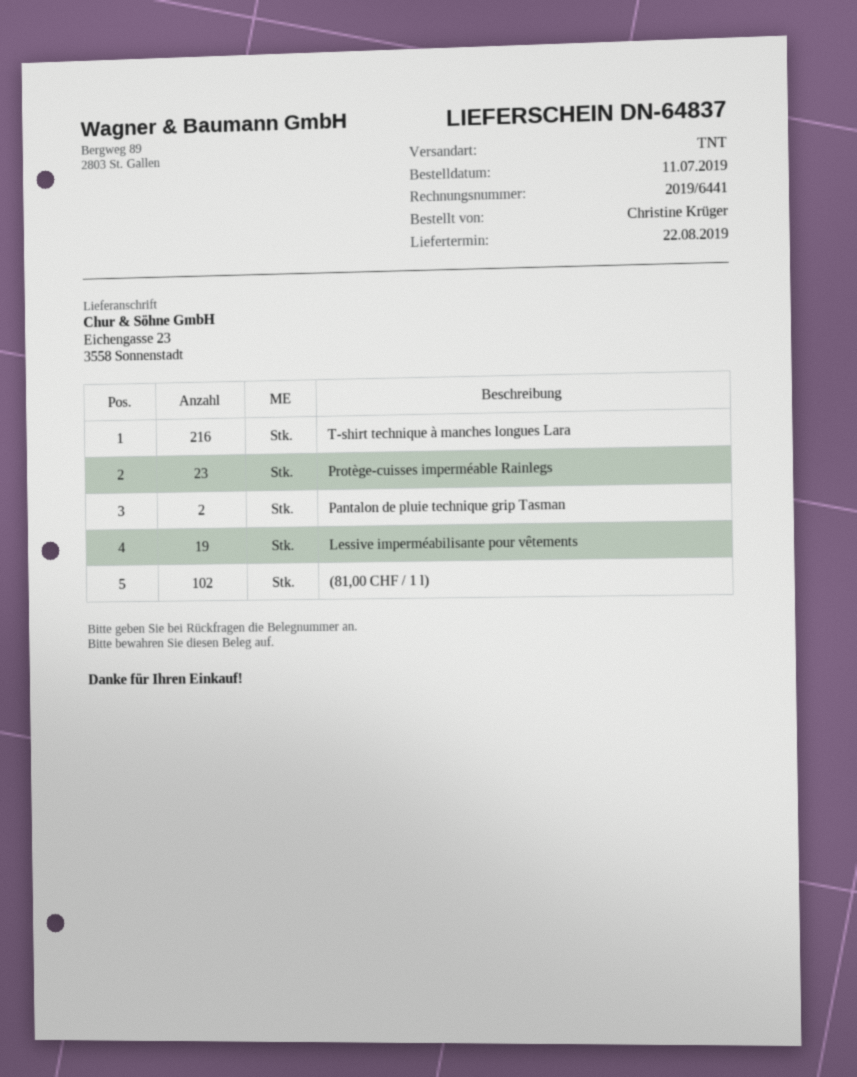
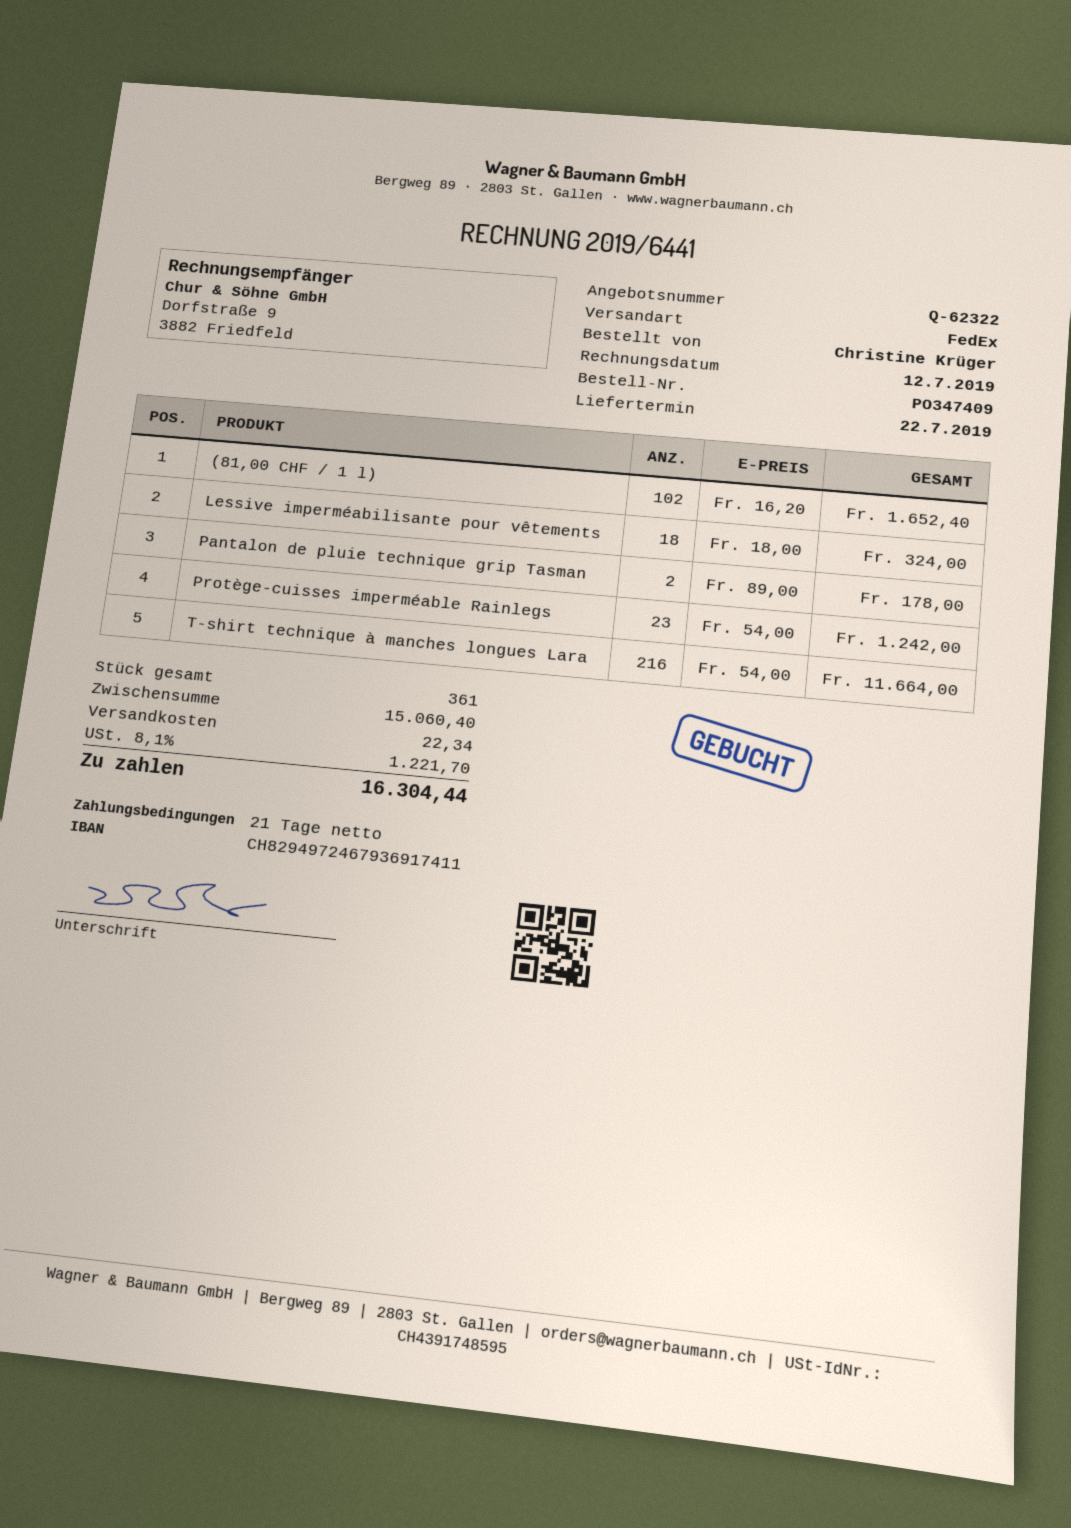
delivery date: 2019-08-22 -> 2019-07-22
shipping method: TNT -> FedEx
Lessive imperméabilisante pour vêtements: 19 -> 18

